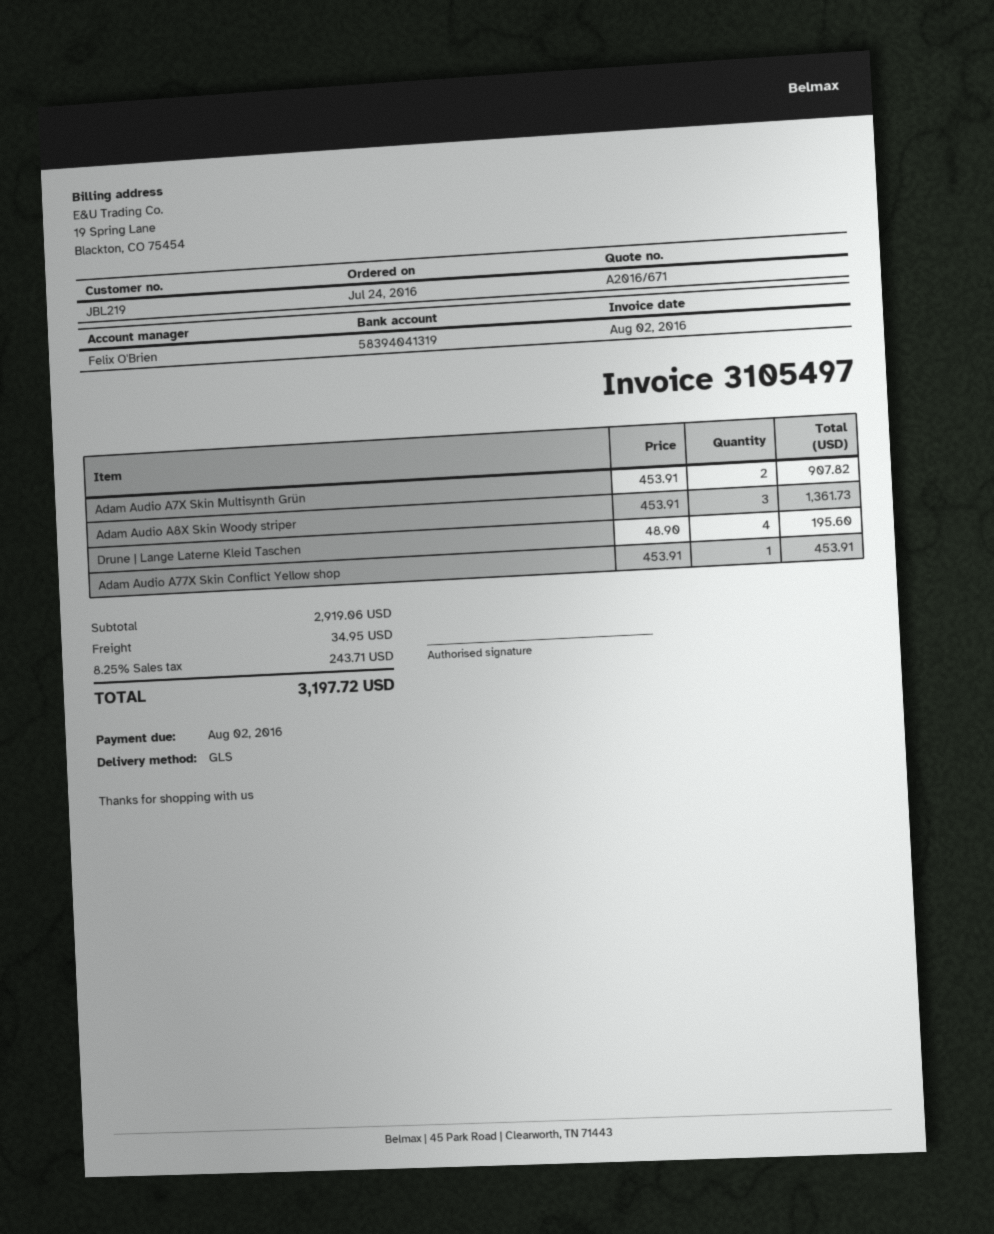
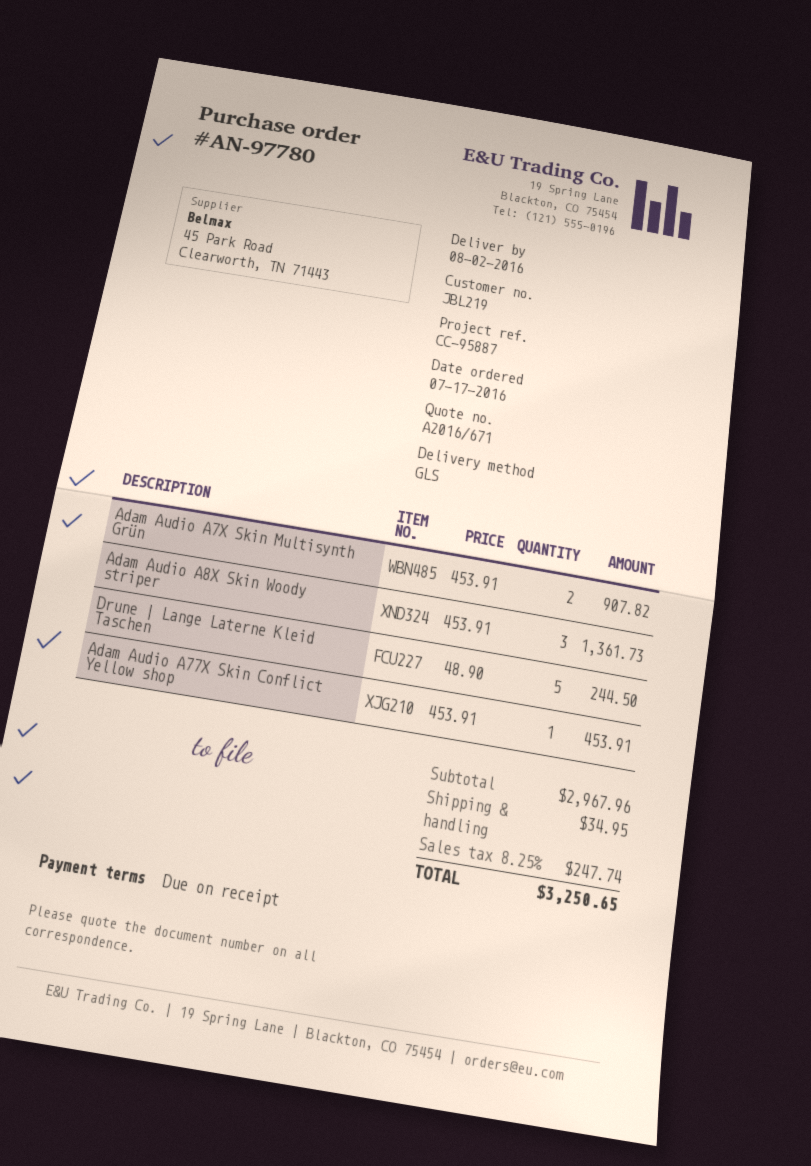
order date: 2016-07-24 -> 2016-07-17
Drune | Lange Laterne Kleid Taschen: 4 x 48.90 = 195.60 -> 5 x 48.90 = 244.50
subtotal: 2919.06 -> 2967.96
tax: 8.25% = 243.71 -> 8.25% = 247.74
total: 3197.72 -> 3250.65

